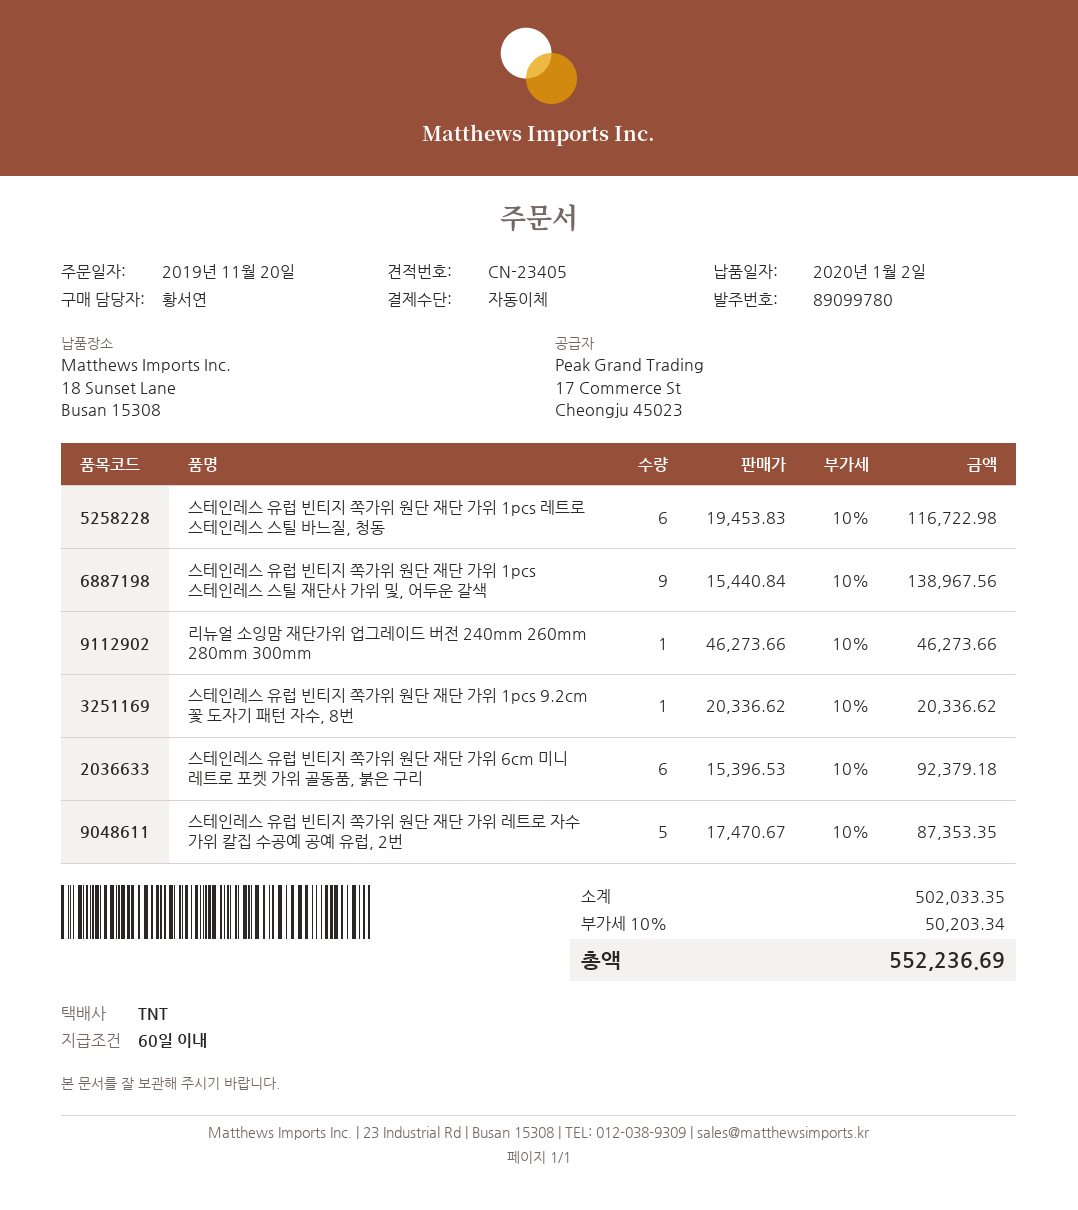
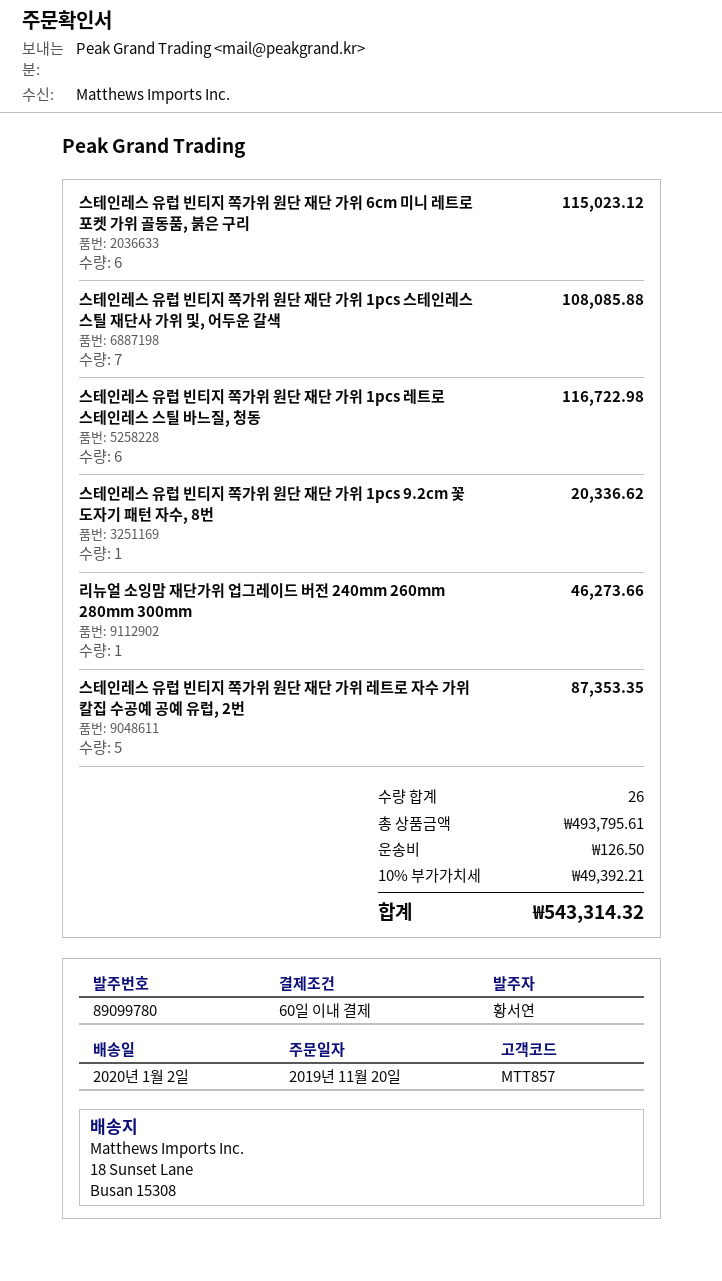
스테인레스 유럽 빈티지 쪽가위 원단 재단 가위 1pcs 스테인레스 스틸 재단사 가위 및, 어두운 갈색: 9 for 138967.56 -> 7 for 108085.88
스테인레스 유럽 빈티지 쪽가위 원단 재단 가위 6cm 미니 레트로 포켓 가위 골동품, 붉은 구리: 6 for 92379.18 -> 6 for 115023.12
subtotal: 502033.35 -> 493795.61
shipping: none -> 126.50
tax: 10% = 50203.34 -> 10% = 49392.21
total: 552236.69 -> 543314.32

